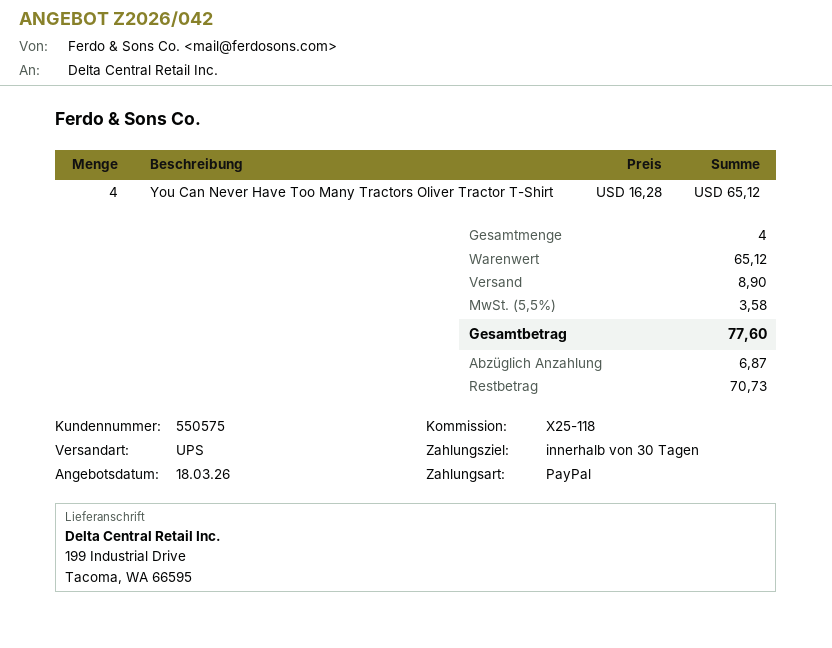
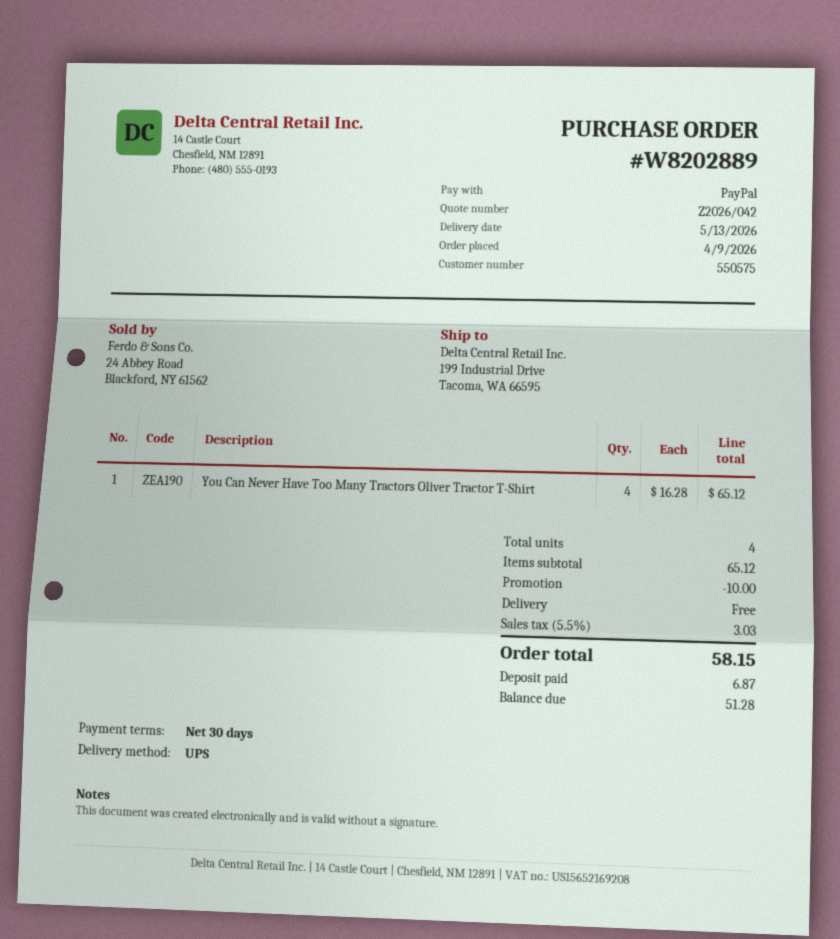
discount: none -> 10.00
shipping: 8.90 -> 0.00
tax: 5.5% = 3.58 -> 5.5% = 3.03
total: 77.60 -> 58.15
balance: 70.73 -> 51.28

